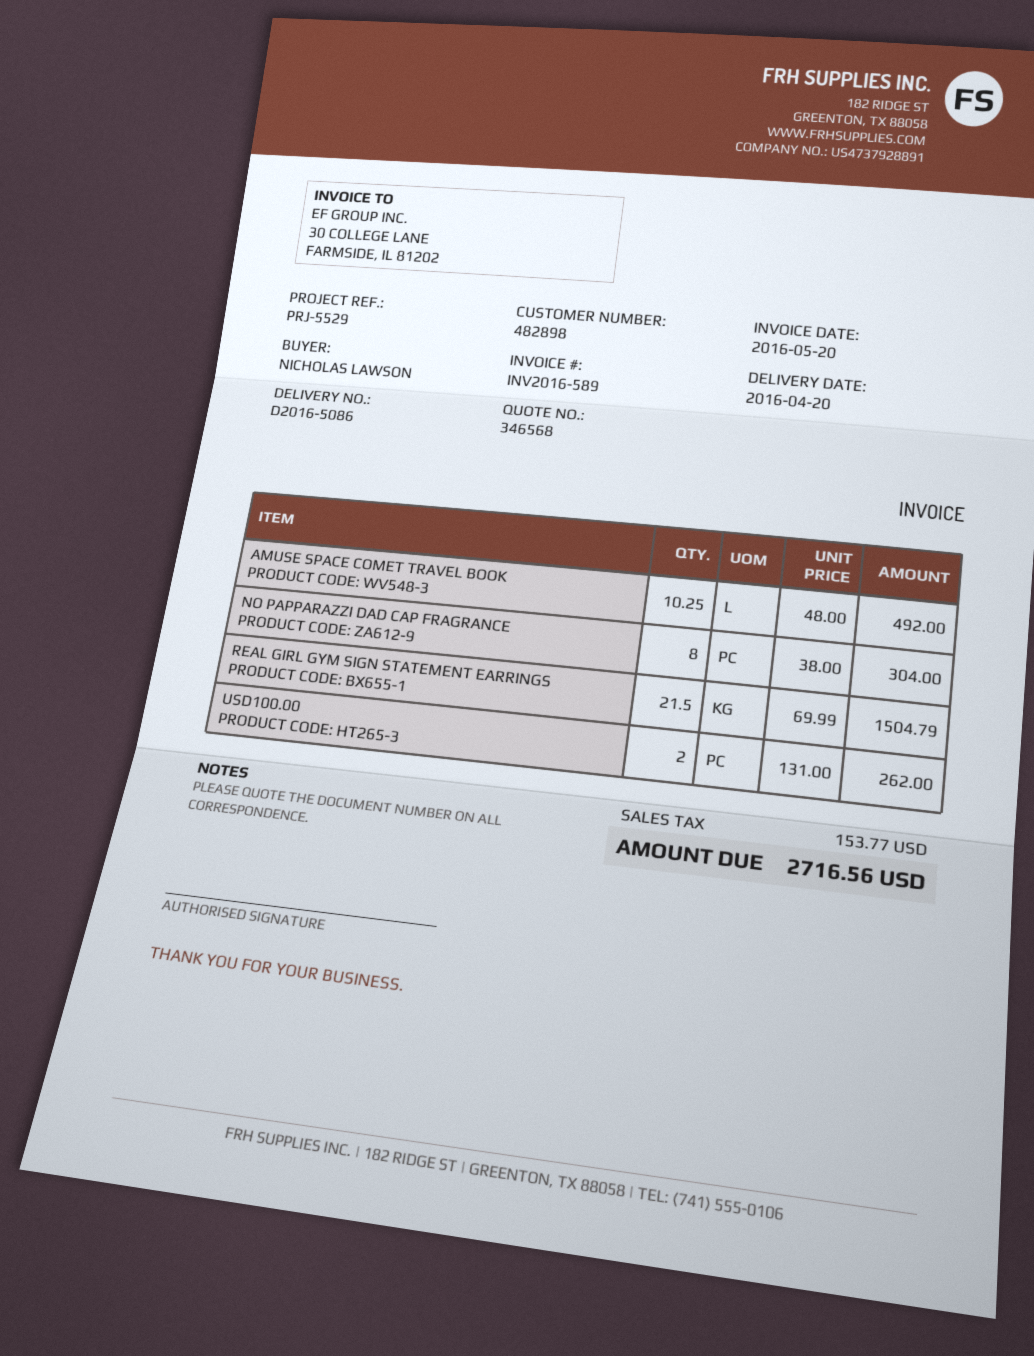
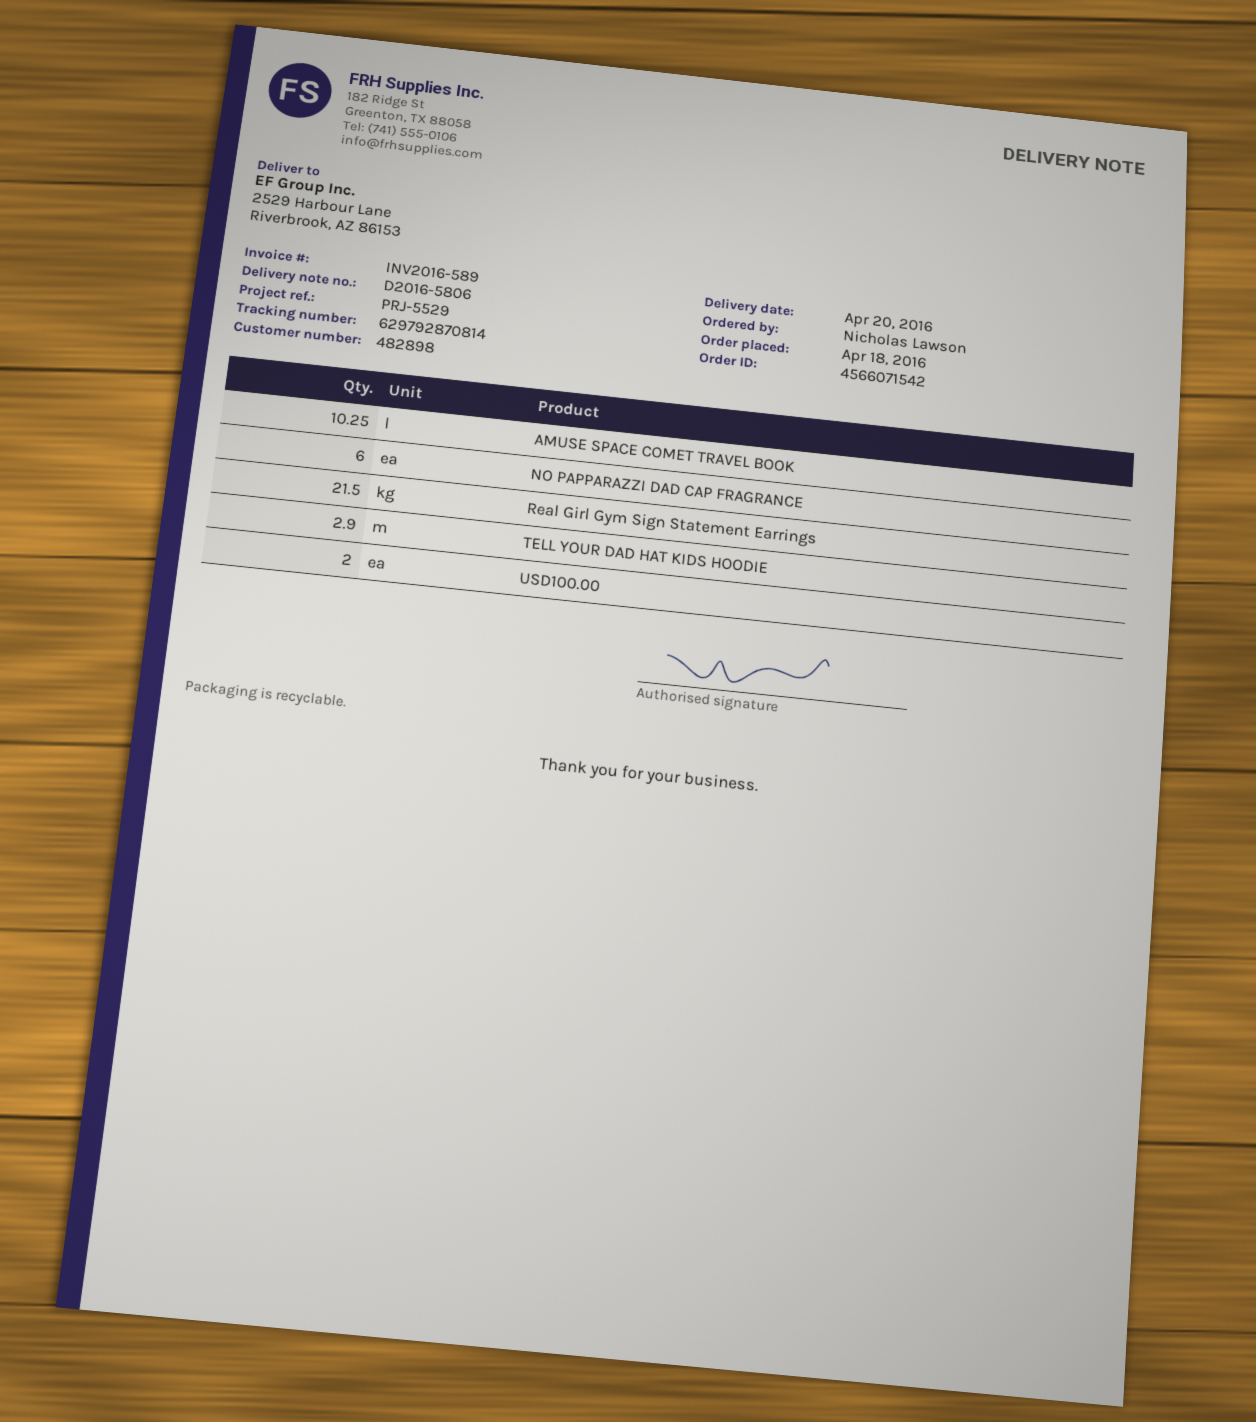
delivery note number: D2016-5086 -> D2016-5806
NO PAPPARAZZI DAD CAP FRAGRANCE: 8 -> 6
TELL YOUR DAD HAT KIDS HOODIE: none -> 2.9

